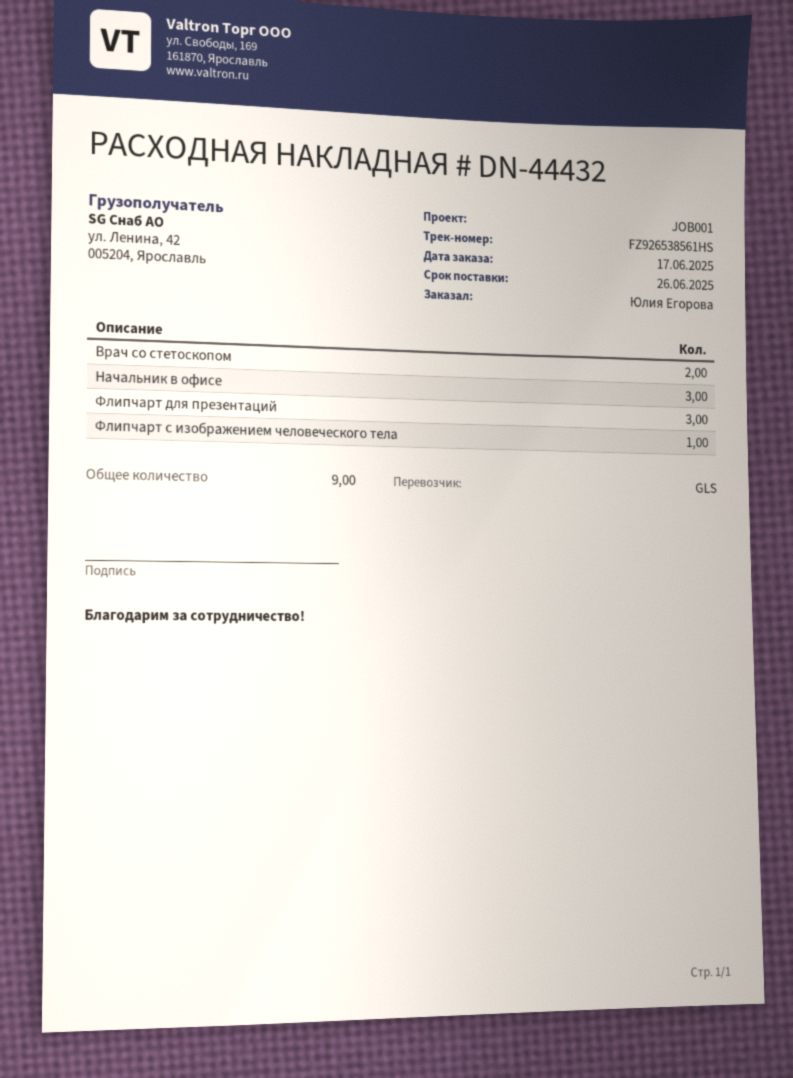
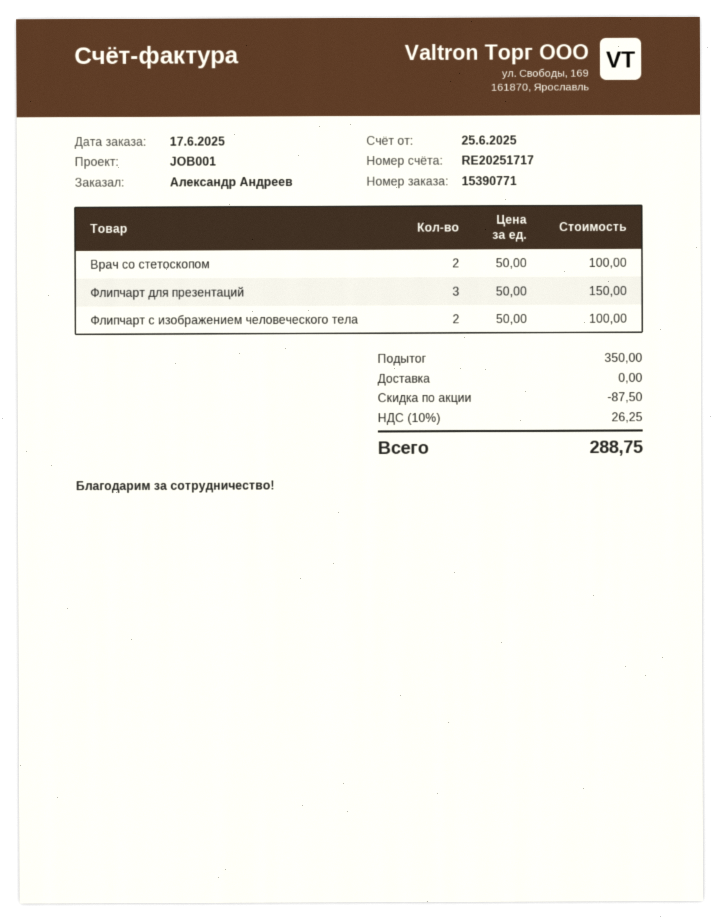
ordered by: Юлия Егорова -> Александр Андреев
Начальник в офисе: 3 -> none
Флипчарт с изображением человеческого тела: 1 -> 2

